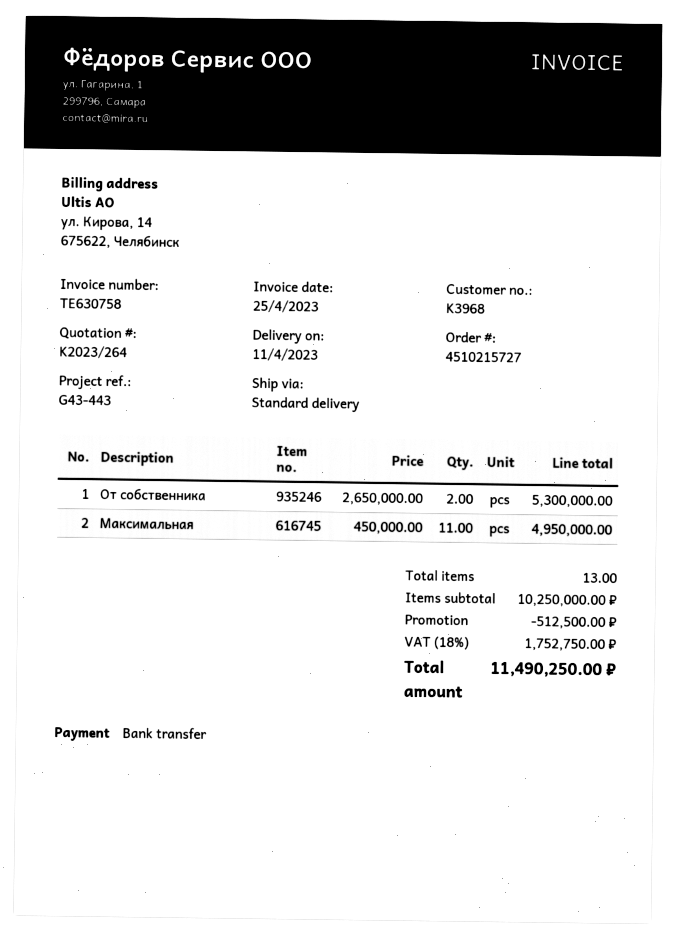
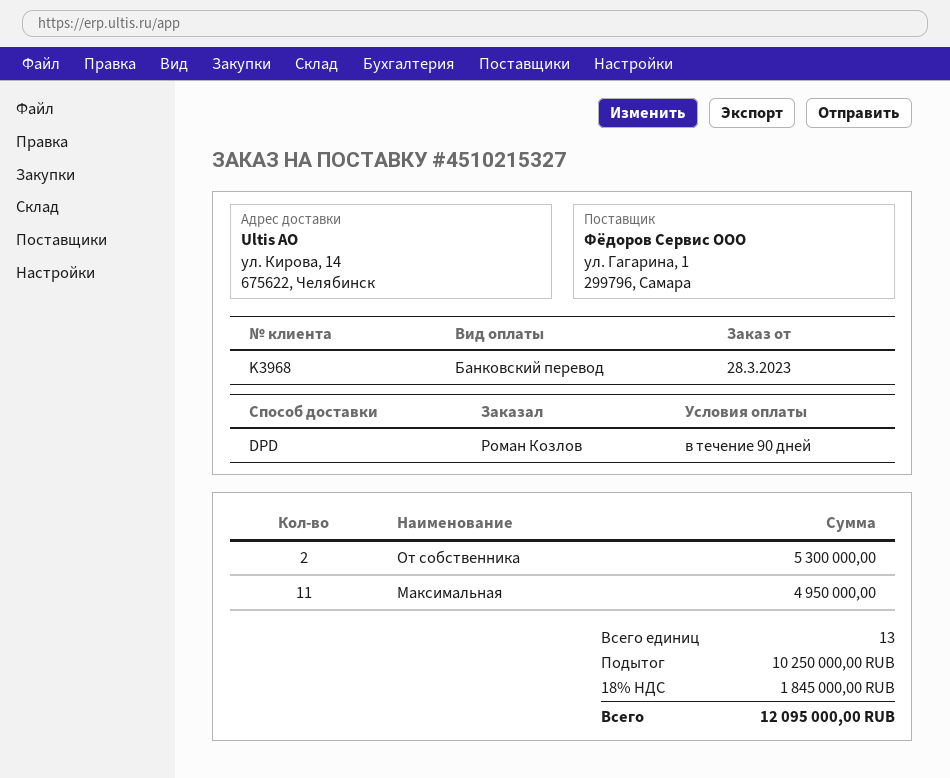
order number: 4510215727 -> 4510215327
shipping method: standard -> DPD
discount: 512500.00 -> none
tax: 18% = 1752750.00 -> 18% = 1845000.00
total: 11490250.00 -> 12095000.00

